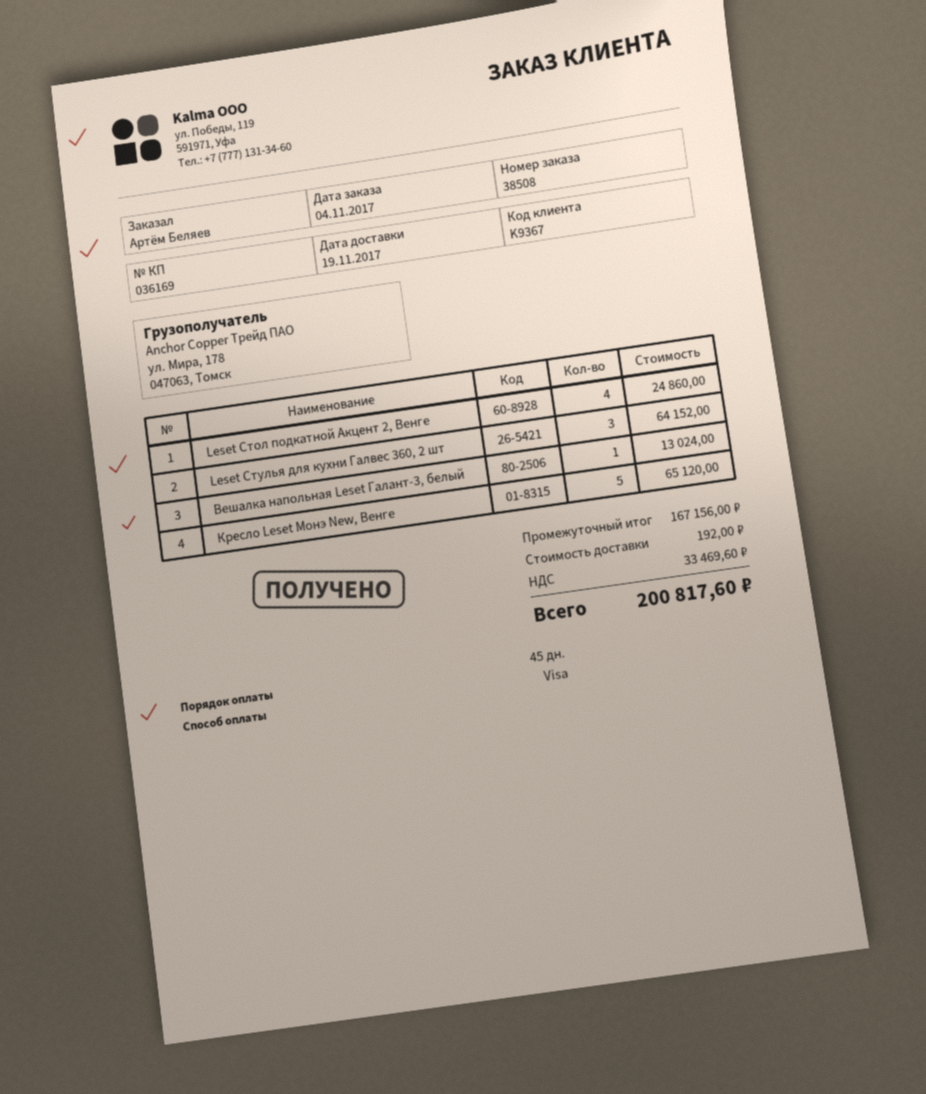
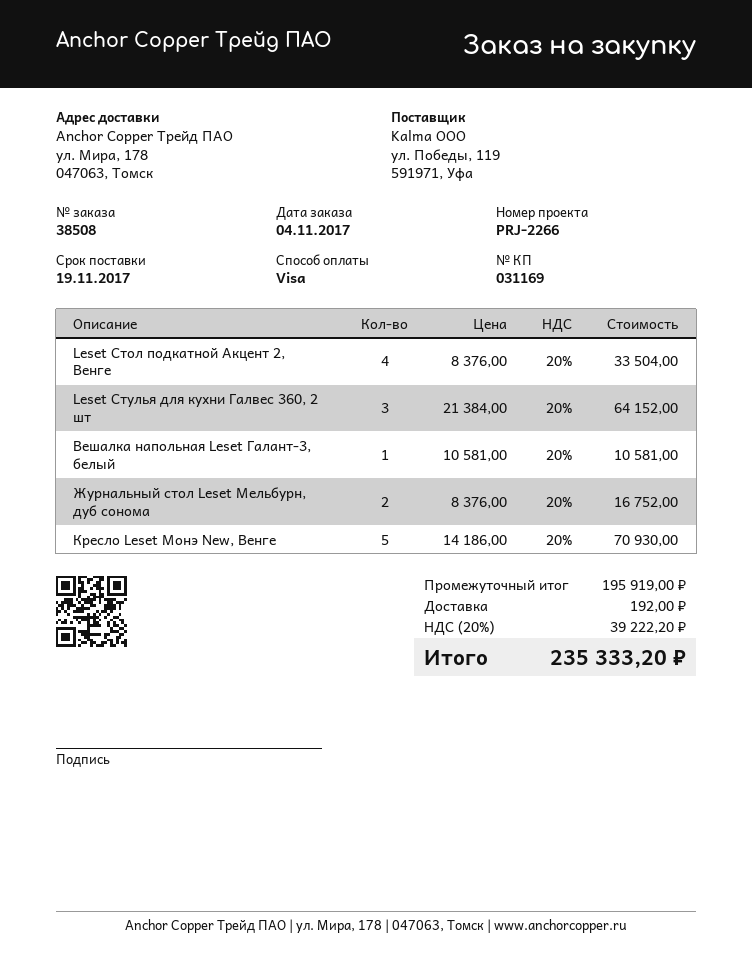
quote number: 036169 -> 031169
Leset Стол подкатной Акцент 2, Венге: 4 for 24860.00 -> 4 for 33504.00
Вешалка напольная Leset Галант-3, белый: 1 for 13024.00 -> 1 for 10581.00
Кресло Leset Монэ New, Венге: 5 for 65120.00 -> 5 for 70930.00
Журнальный стол Leset Мельбурн, дуб сонома: none -> 2 for 16752.00
subtotal: 167156.00 -> 195919.00
tax: 33469.60 -> 39222.20
total: 200817.60 -> 235333.20

